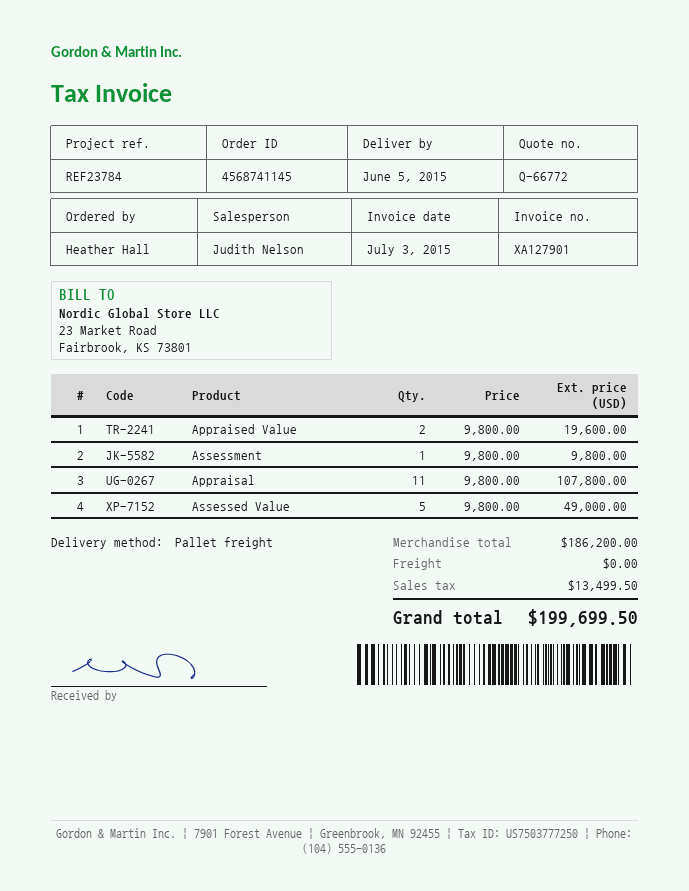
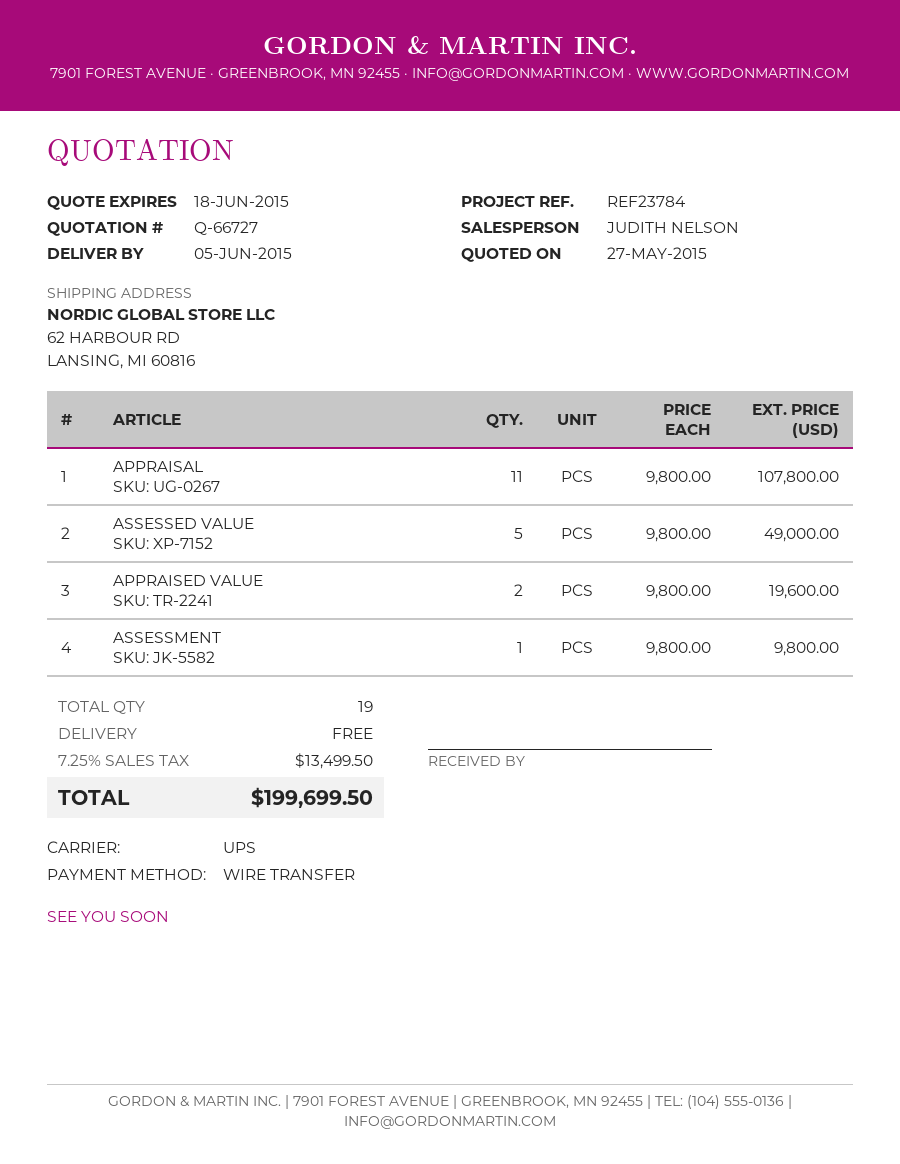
quote number: Q-66772 -> Q-66727
shipping method: pallet freight -> UPS

